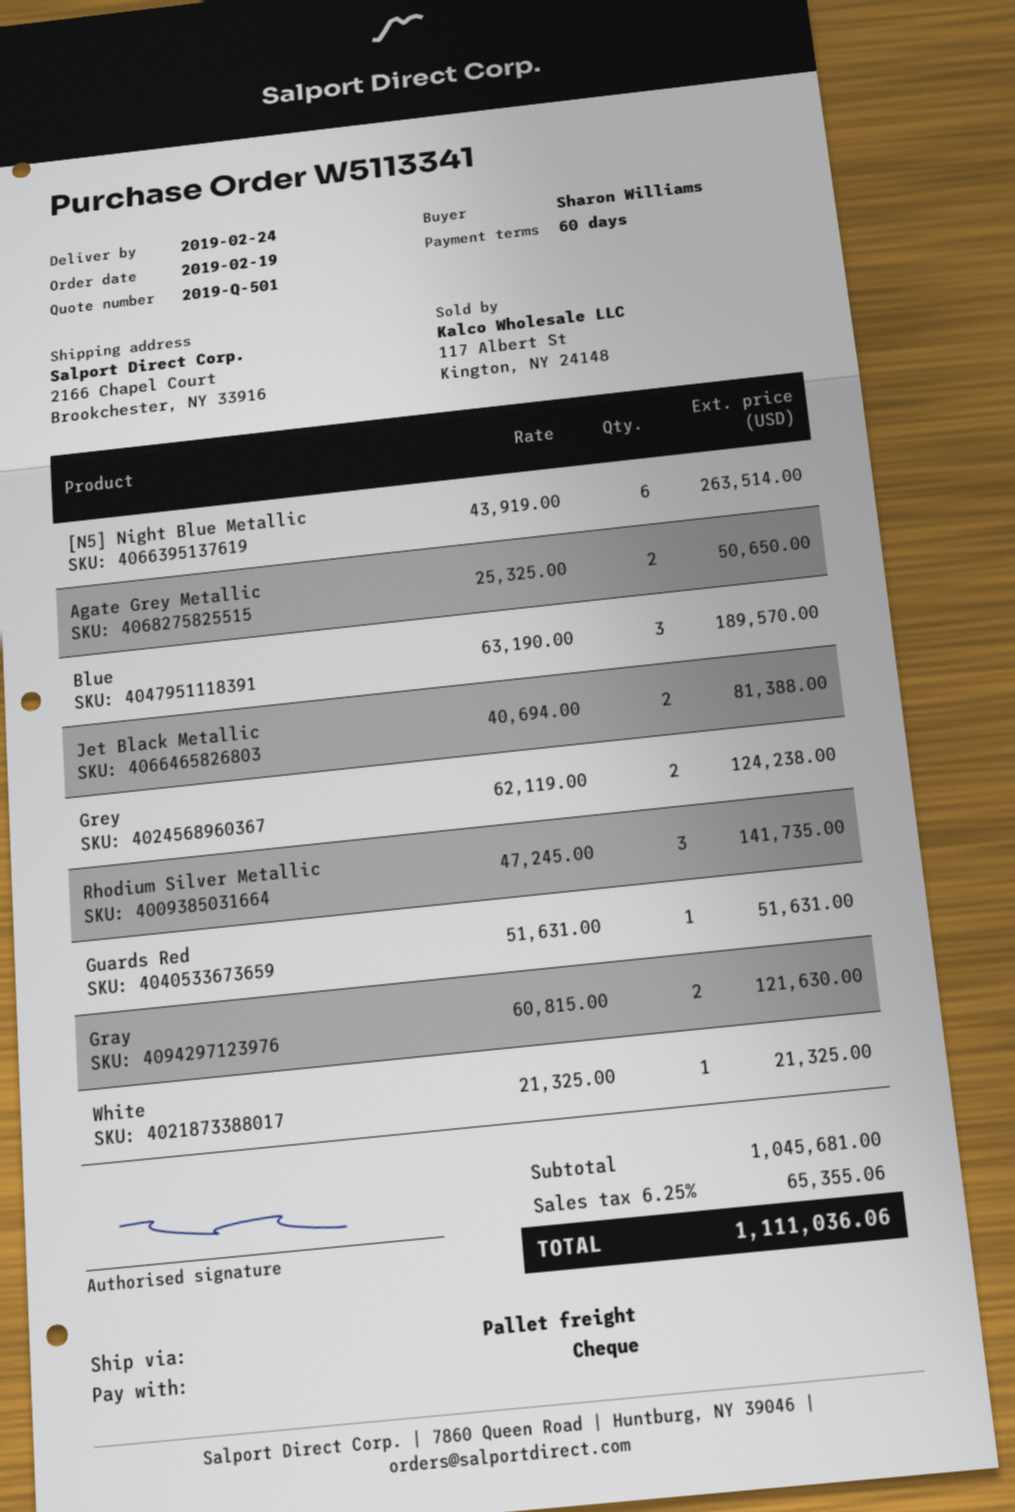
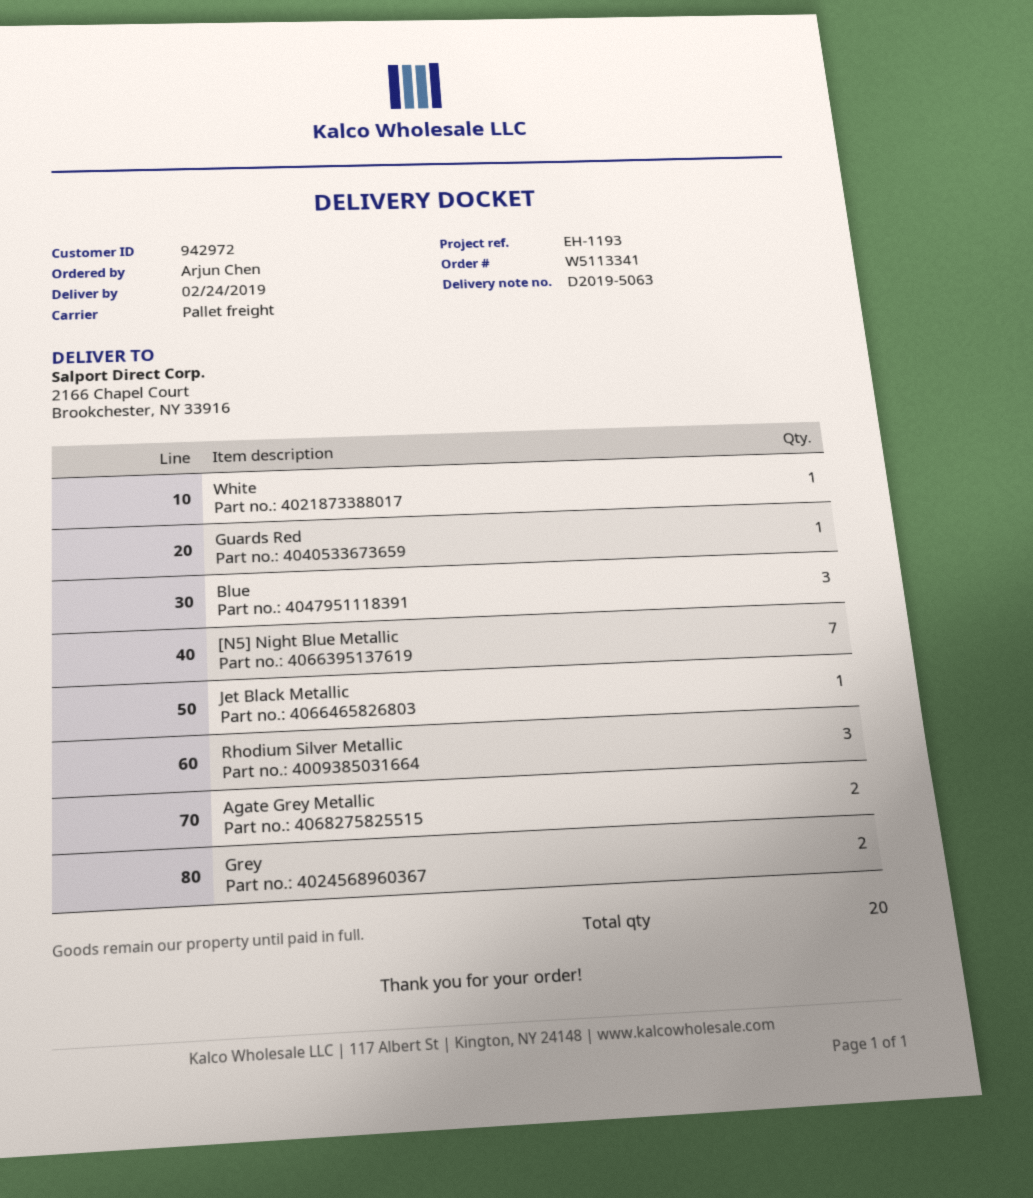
ordered by: Sharon Williams -> Arjun Chen
[N5] Night Blue Metallic: 6 -> 7
Jet Black Metallic: 2 -> 1
Gray: 2 -> none

